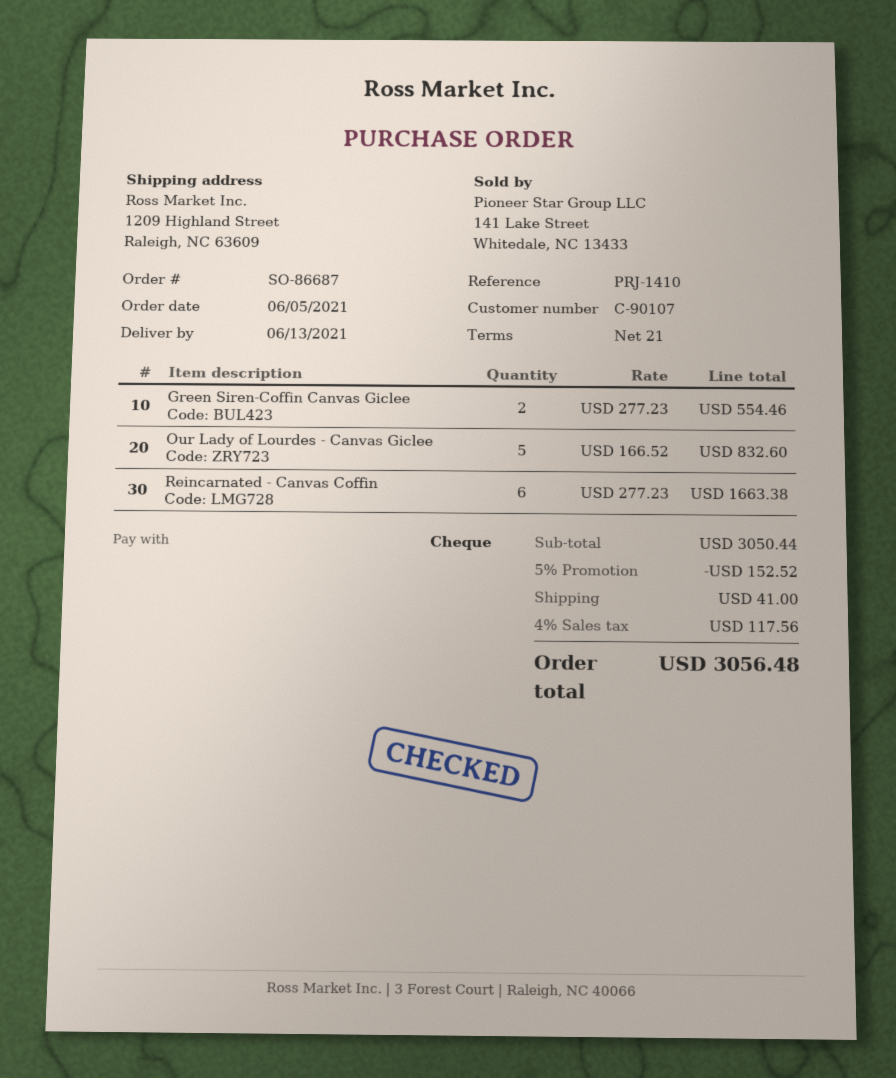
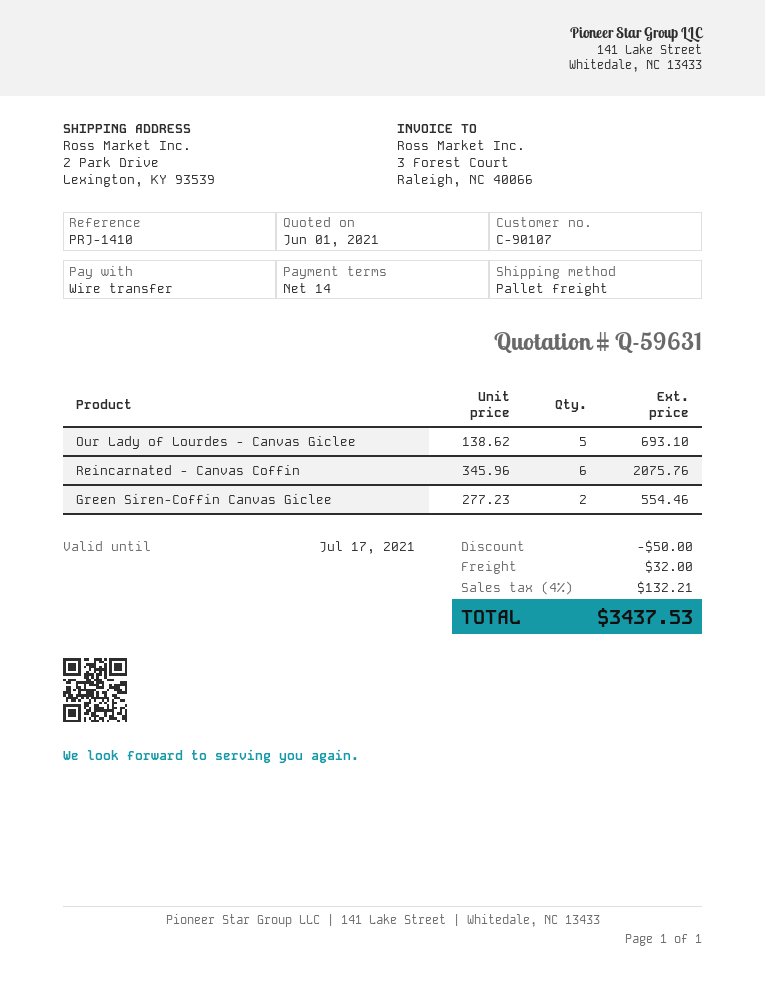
payment terms: 21 days -> 14 days
payment method: cheque -> bank transfer
ship to: 1209 Highland Street, Raleigh, NC 63609 -> 2 Park Drive, Lexington, KY 93539
Our Lady of Lourdes - Canvas Giclee: 5 x 166.52 = 832.60 -> 5 x 138.62 = 693.10
Reincarnated - Canvas Coffin: 6 x 277.23 = 1663.38 -> 6 x 345.96 = 2075.76
discount: 152.52 -> 50.00
shipping: 41.00 -> 32.00
tax: 4% = 117.56 -> 4% = 132.21
total: 3056.48 -> 3437.53

